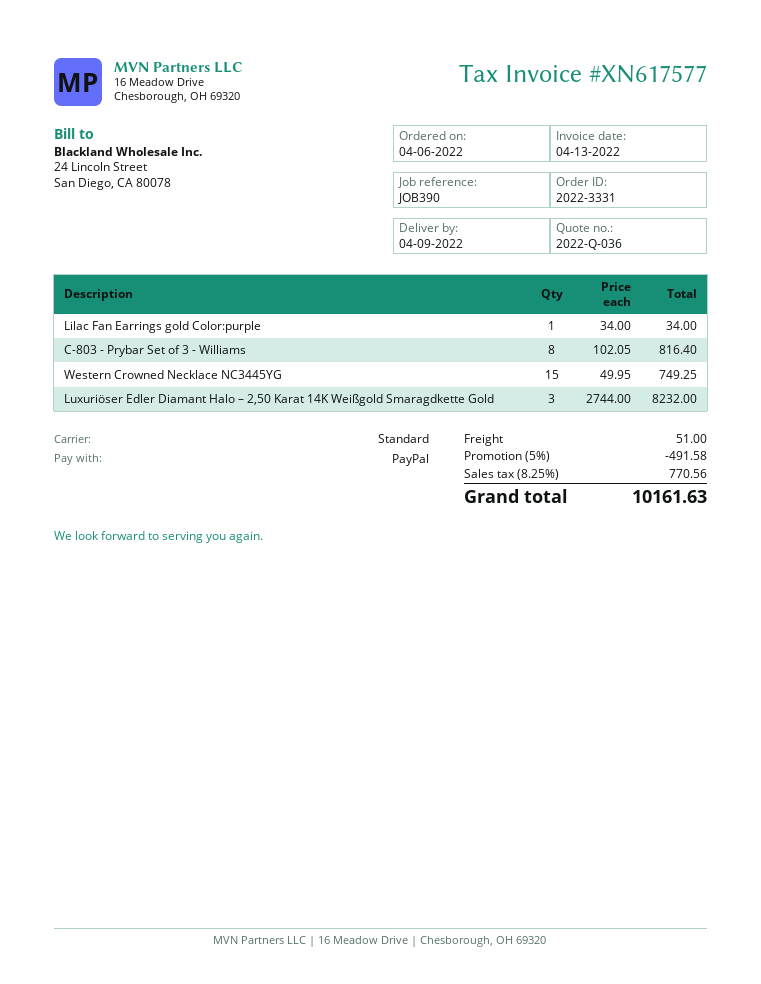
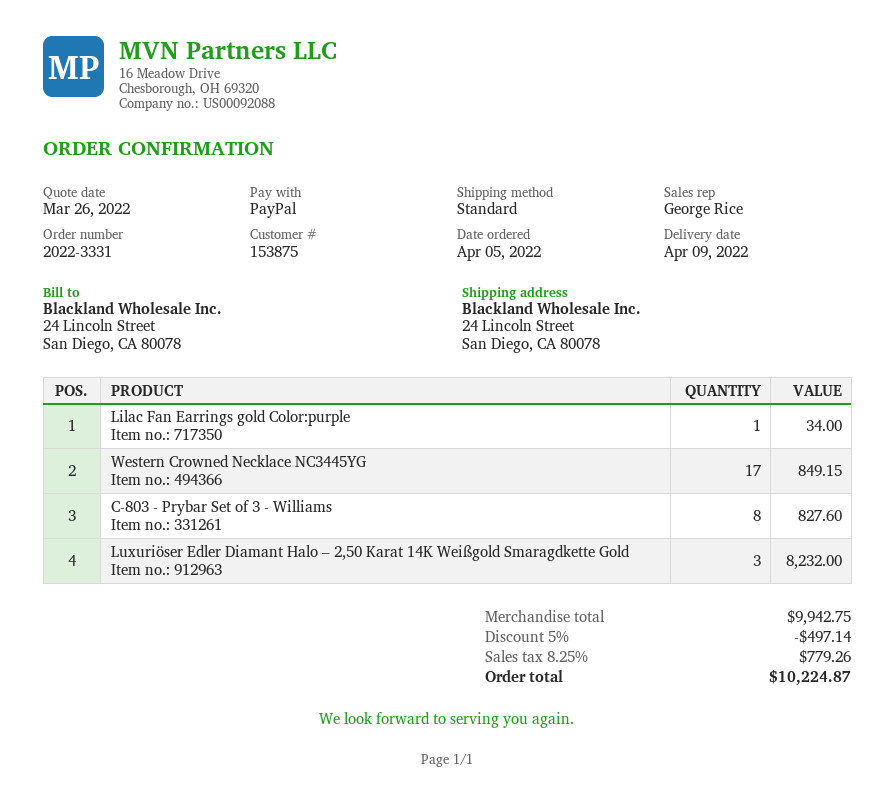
order date: 2022-04-06 -> 2022-04-05
C-803 - Prybar Set of 3 - Williams: 8 for 816.40 -> 8 for 827.60
Western Crowned Necklace NC3445YG: 15 for 749.25 -> 17 for 849.15
discount: 5% = 491.58 -> 5% = 497.14
shipping: 51.00 -> none
tax: 8.25% = 770.56 -> 8.25% = 779.26
total: 10161.63 -> 10224.87

